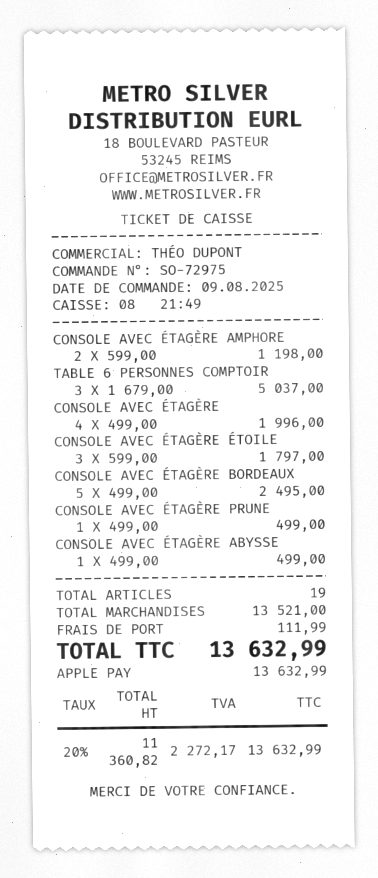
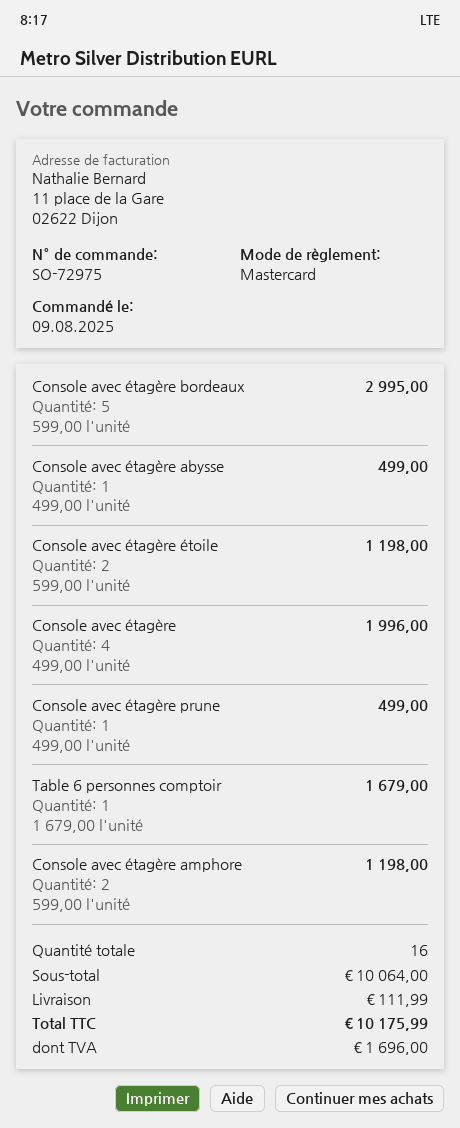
payment method: Apple Pay -> Mastercard
TABLE 6 PERSONNES COMPTOIR: 3 x 1679.00 = 5037.00 -> 1 x 1679.00 = 1679.00
CONSOLE AVEC ÉTAGÈRE ÉTOILE: 3 x 599.00 = 1797.00 -> 2 x 599.00 = 1198.00
CONSOLE AVEC ÉTAGÈRE BORDEAUX: 5 x 499.00 = 2495.00 -> 5 x 599.00 = 2995.00
total quantity: 19 -> 16
subtotal: 13521.00 -> 10064.00
tax: 2272.17 -> 1696.00
total: 13632.99 -> 10175.99

